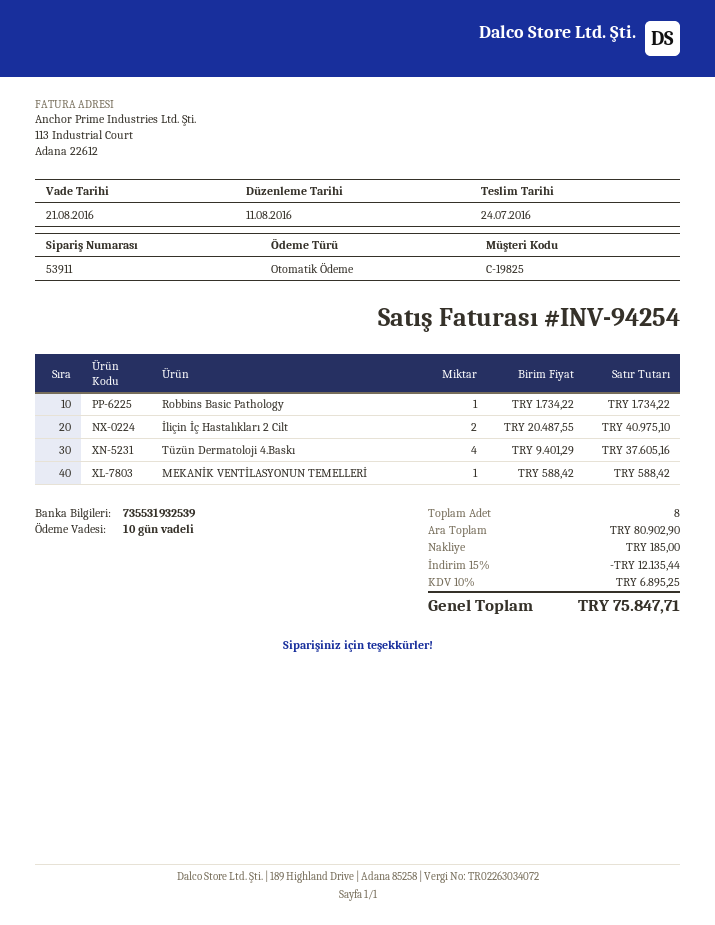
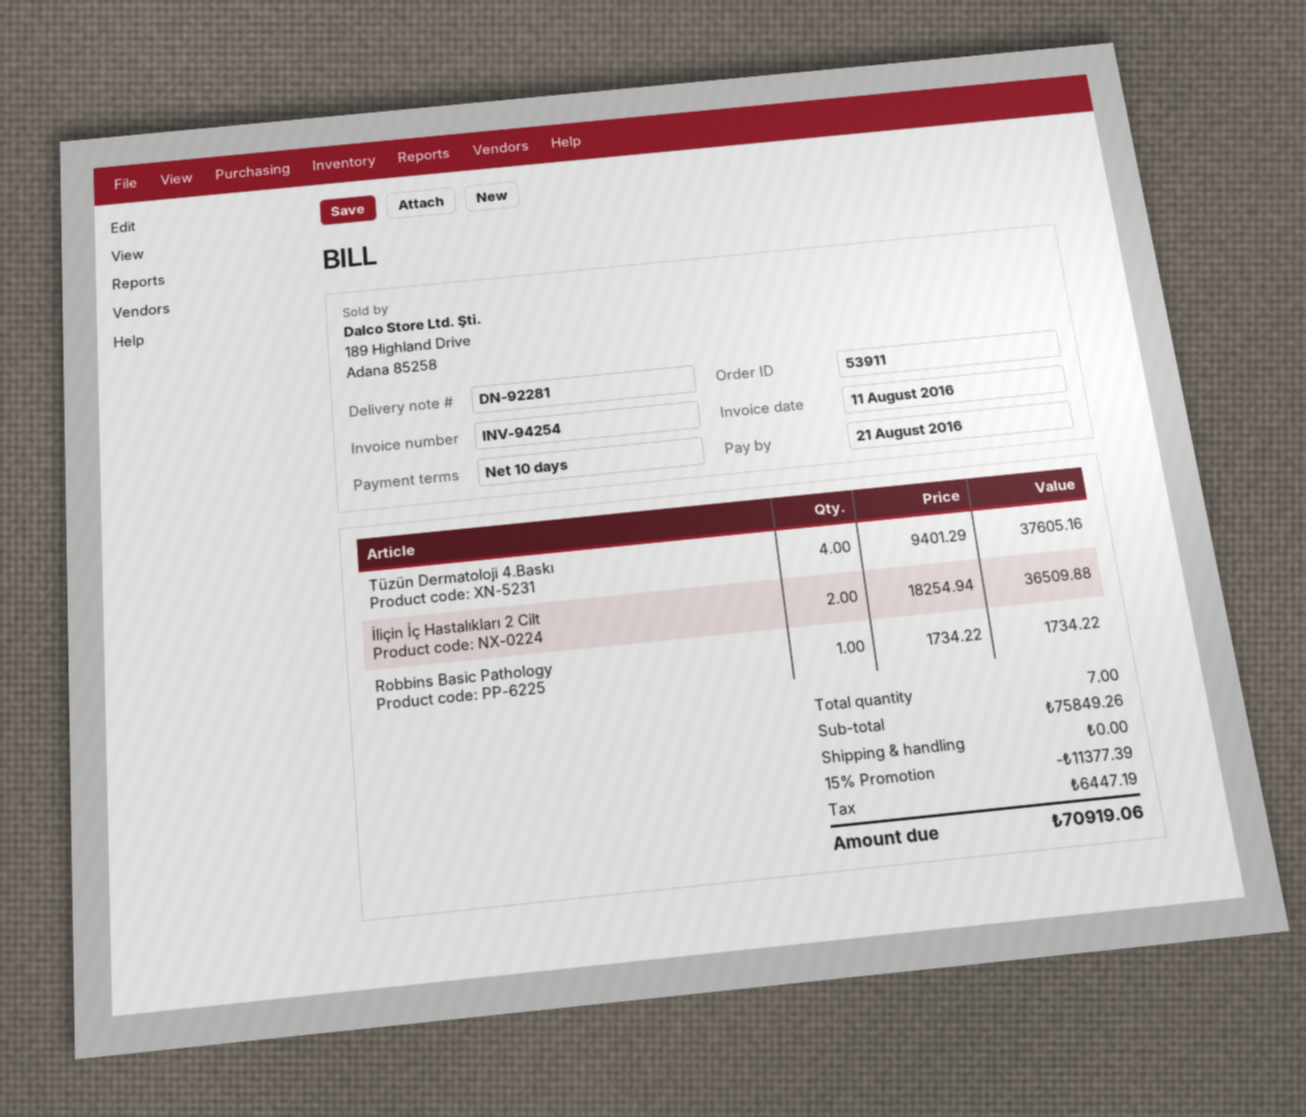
İliçin İç Hastalıkları 2 Cilt: 2 x 20487.55 = 40975.10 -> 2 x 18254.94 = 36509.88
MEKANİK VENTİLASYONUN TEMELLERİ: 1 x 588.42 = 588.42 -> none
total quantity: 8 -> 7
subtotal: 80902.90 -> 75849.26
discount: 15% = 12135.44 -> 15% = 11377.39
shipping: 185.00 -> 0.00
tax: 6895.25 -> 6447.19
total: 75847.71 -> 70919.06

